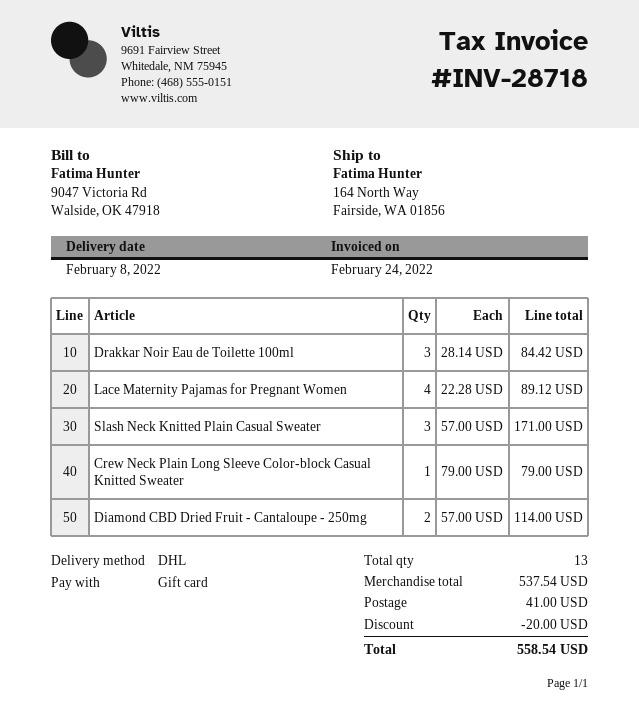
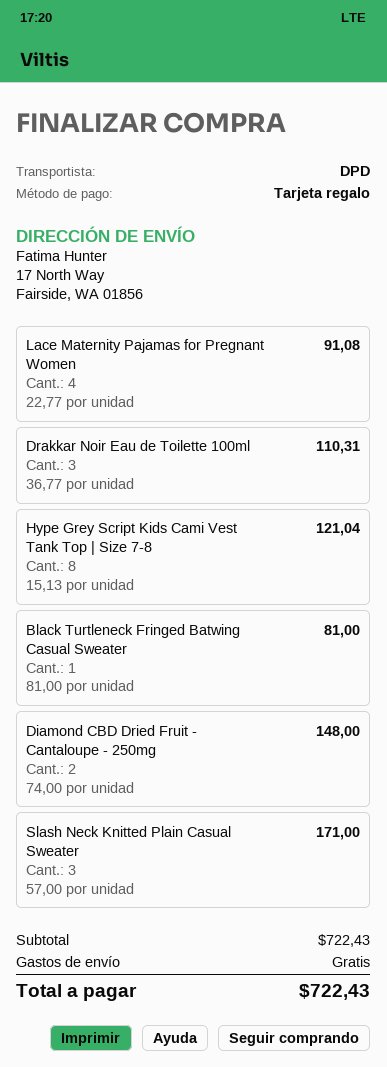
shipping method: DHL -> DPD
ship to: 164 North Way, Fairside, WA 01856 -> 17 North Way, Fairside, WA 01856
Drakkar Noir Eau de Toilette 100ml: 3 x 28.14 = 84.42 -> 3 x 36.77 = 110.31
Lace Maternity Pajamas for Pregnant Women: 4 x 22.28 = 89.12 -> 4 x 22.77 = 91.08
Crew Neck Plain Long Sleeve Color-block Casual Knitted Sweater: 1 x 79.00 = 79.00 -> none
Diamond CBD Dried Fruit - Cantaloupe - 250mg: 2 x 57.00 = 114.00 -> 2 x 74.00 = 148.00
Hype Grey Script Kids Cami Vest Tank Top | Size 7-8: none -> 8 x 15.13 = 121.04
Black Turtleneck Fringed Batwing Casual Sweater: none -> 1 x 81.00 = 81.00
subtotal: 537.54 -> 722.43
discount: 20.00 -> none
shipping: 41.00 -> 0.00
total: 558.54 -> 722.43

